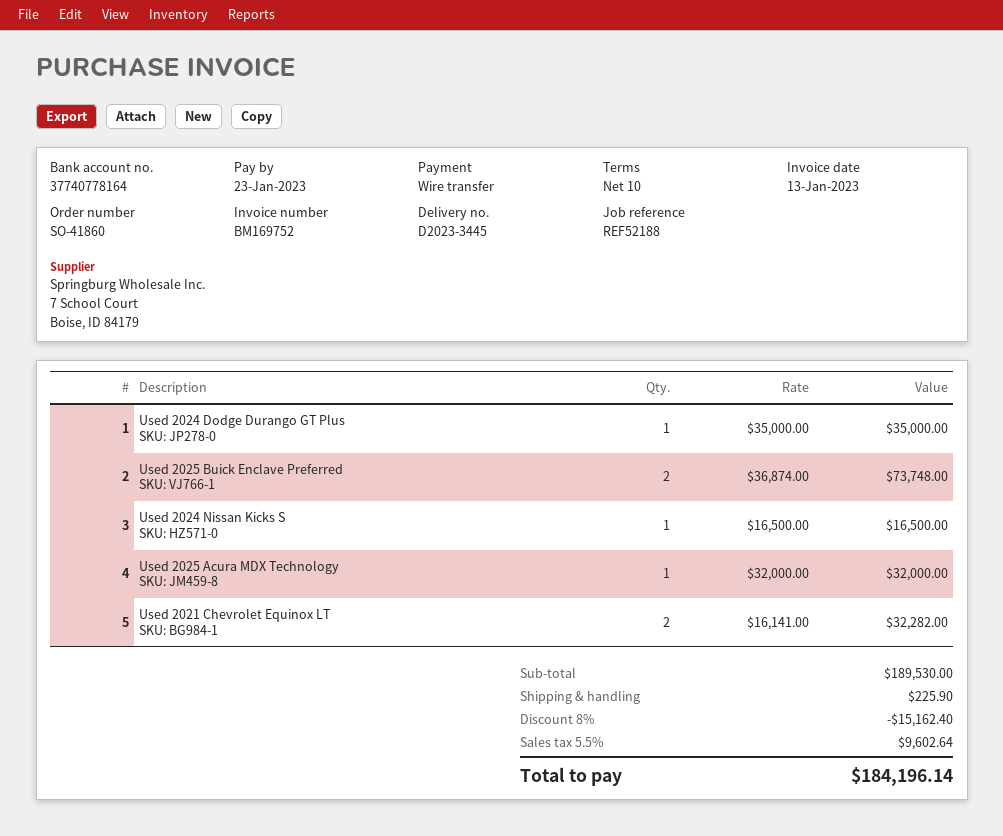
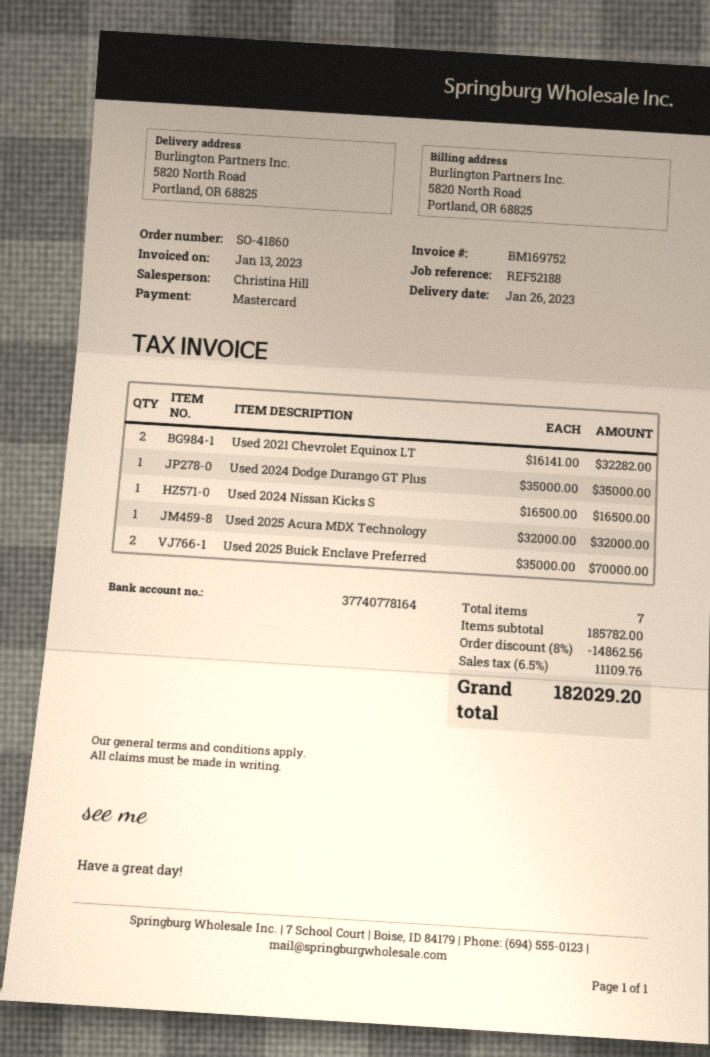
payment method: bank transfer -> Mastercard
Used 2025 Buick Enclave Preferred: 2 x 36874.00 = 73748.00 -> 2 x 35000.00 = 70000.00
subtotal: 189530.00 -> 185782.00
discount: 8% = 15162.40 -> 8% = 14862.56
shipping: 225.90 -> none
tax: 5.5% = 9602.64 -> 6.5% = 11109.76
total: 184196.14 -> 182029.20

